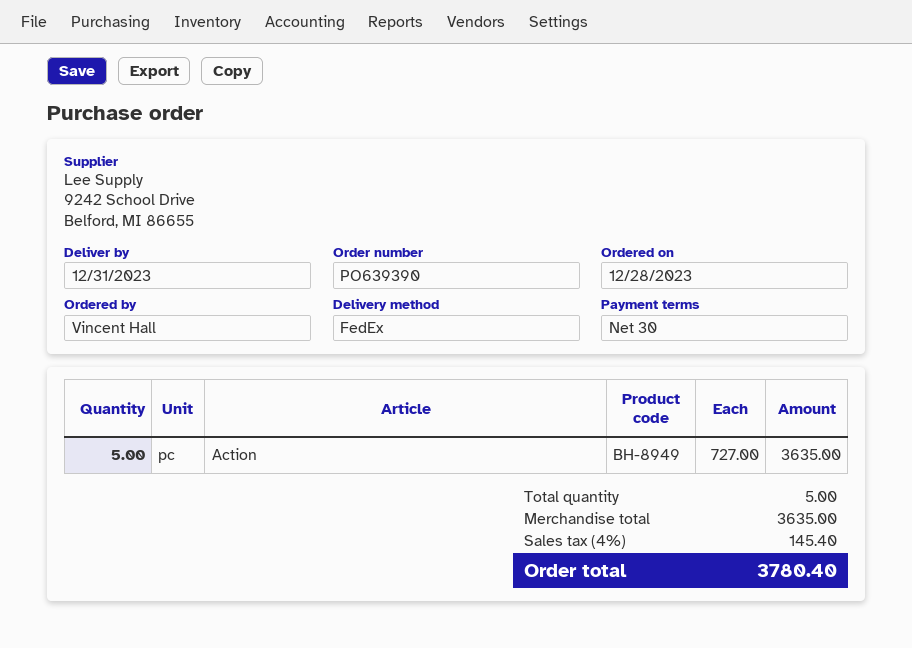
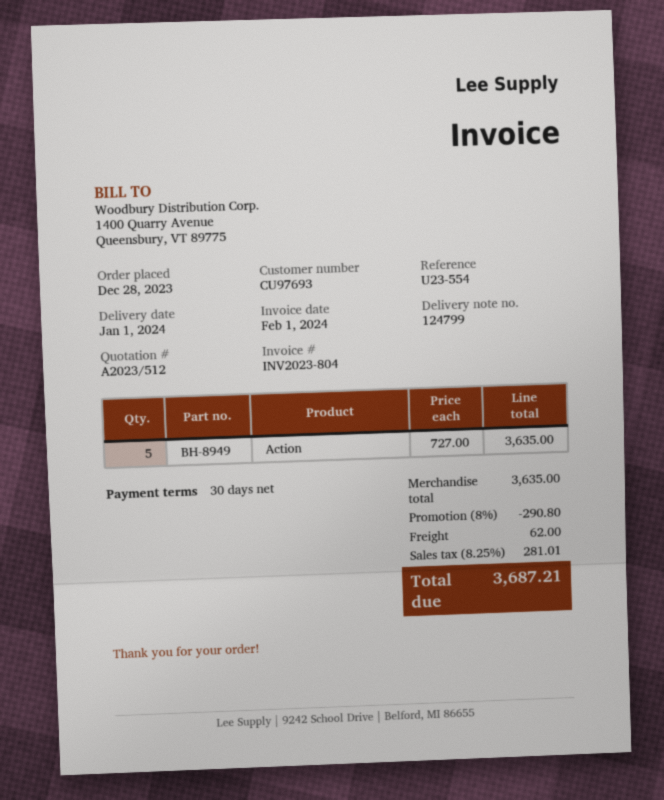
delivery date: 2023-12-31 -> 2024-01-01
discount: none -> 8% = 290.80
shipping: none -> 62.00
tax: 4% = 145.40 -> 8.25% = 281.01
total: 3780.40 -> 3687.21

